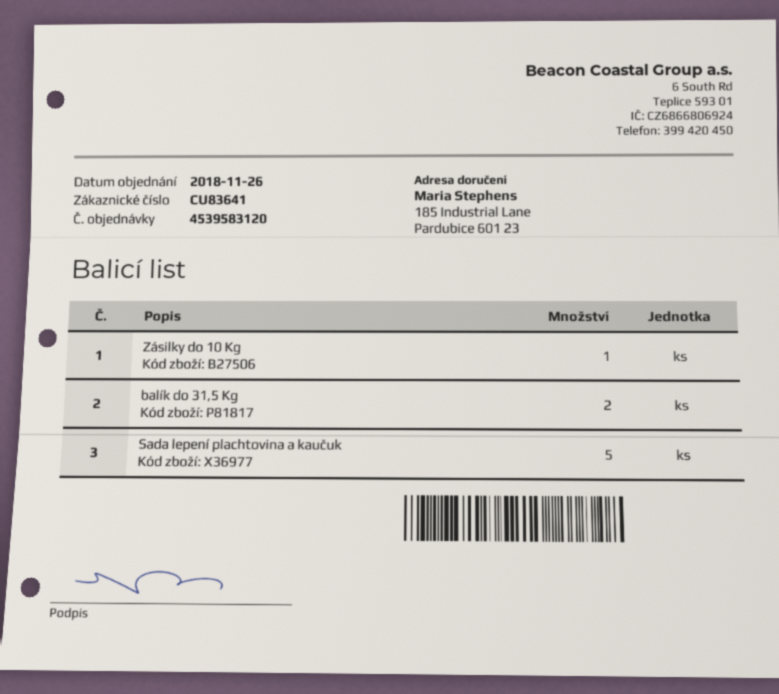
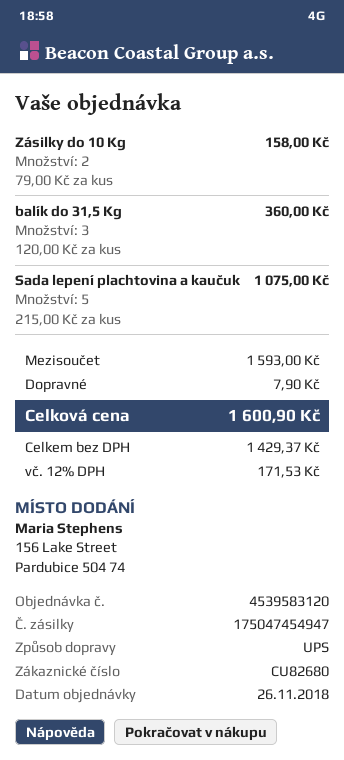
customer number: CU83641 -> CU82680
ship to: 185 Industrial Lane, Pardubice 601 23 -> 156 Lake Street, Pardubice 504 74
Zásilky do 10 Kg: 1 -> 2
balík do 31,5 Kg: 2 -> 3

